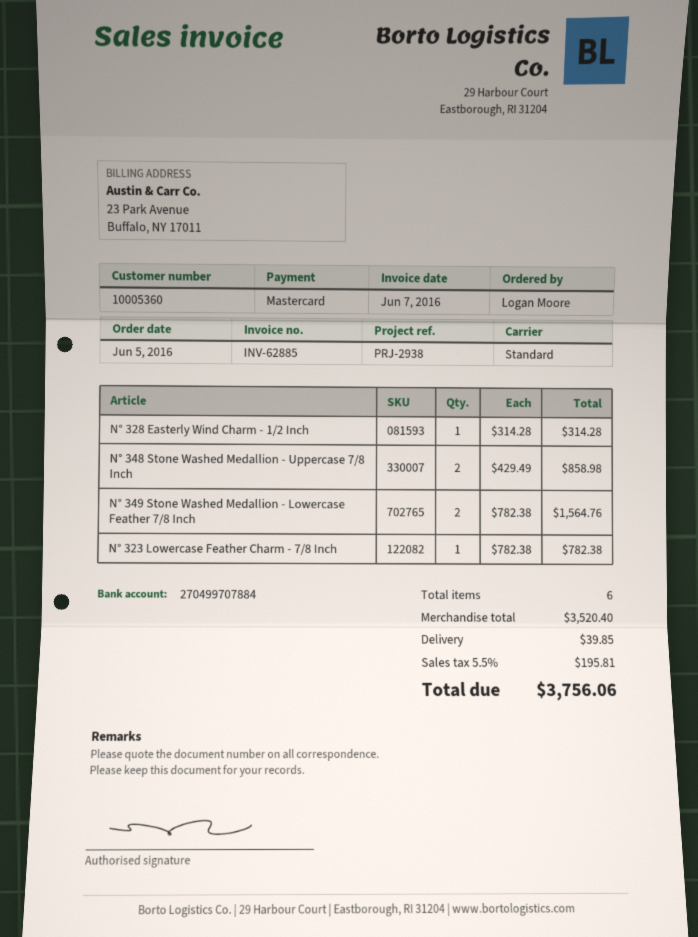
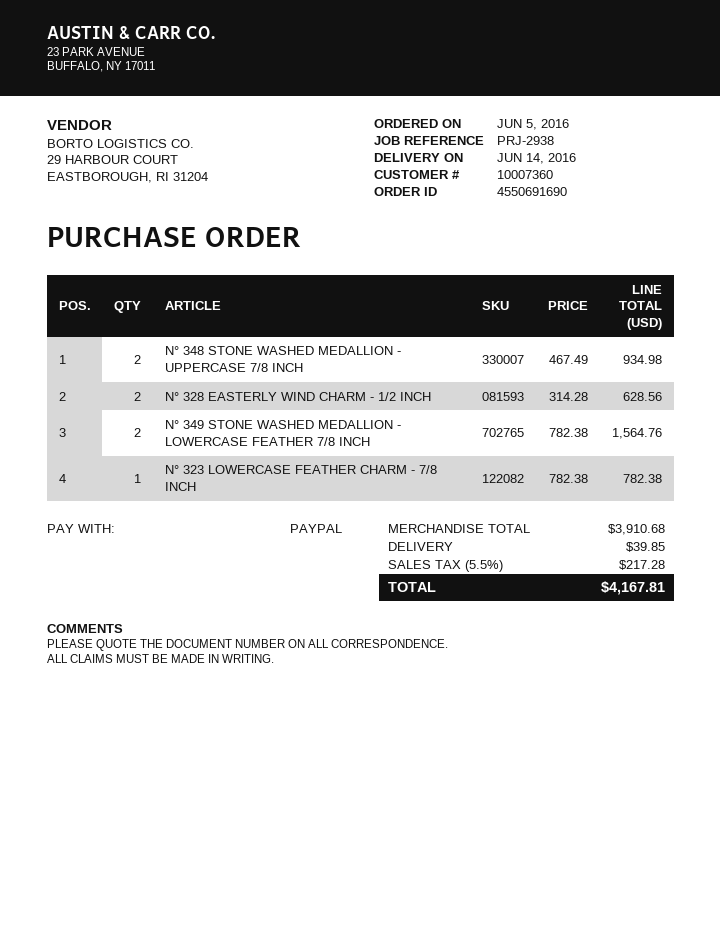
customer number: 10005360 -> 10007360
payment method: Mastercard -> PayPal
N° 328 Easterly Wind Charm - 1/2 Inch: 1 x 314.28 = 314.28 -> 2 x 314.28 = 628.56
N° 348 Stone Washed Medallion - Uppercase 7/8 Inch: 2 x 429.49 = 858.98 -> 2 x 467.49 = 934.98
subtotal: 3520.40 -> 3910.68
tax: 5.5% = 195.81 -> 5.5% = 217.28
total: 3756.06 -> 4167.81

